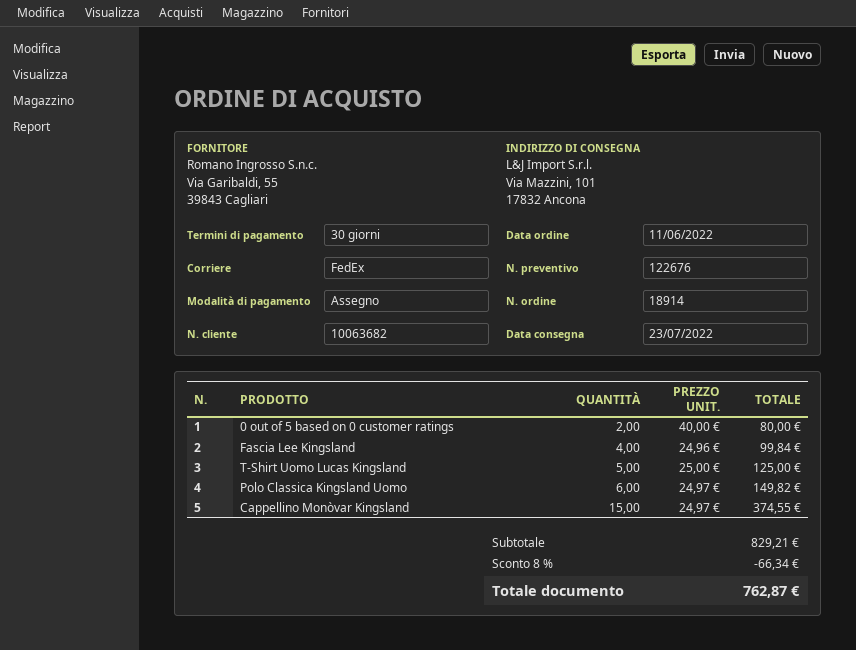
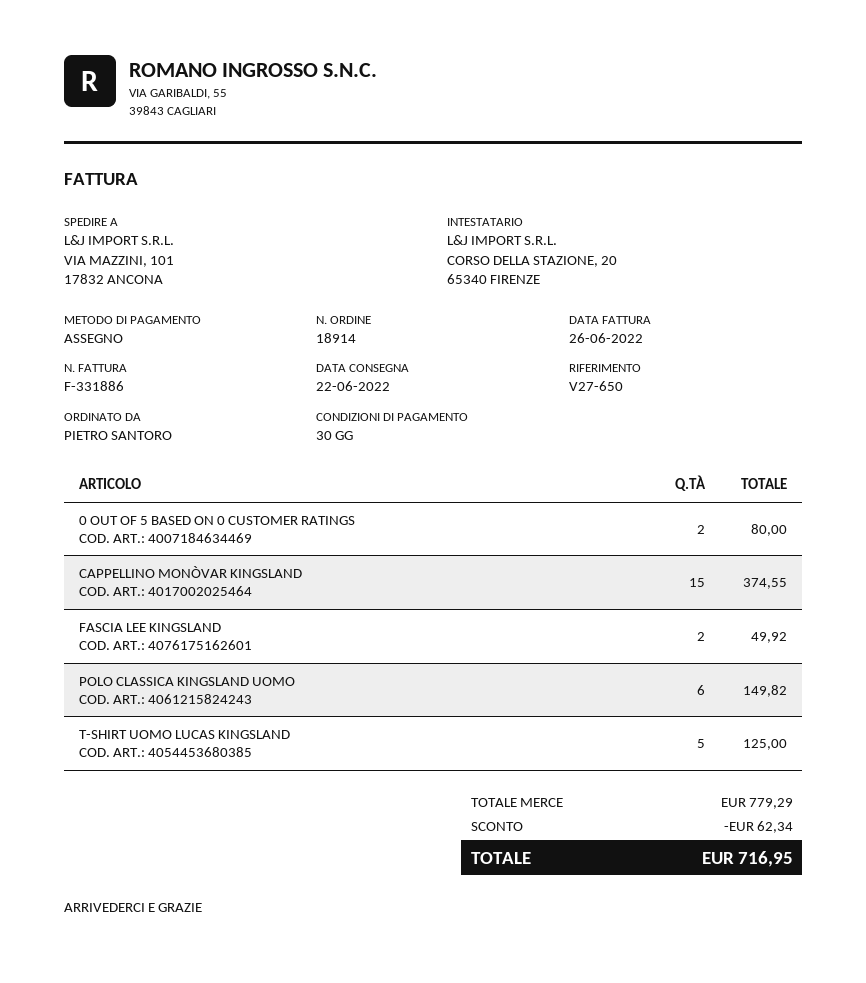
delivery date: 2022-07-23 -> 2022-06-22
Fascia Lee Kingsland: 4 for 99.84 -> 2 for 49.92
subtotal: 829.21 -> 779.29
discount: 66.34 -> 62.34
total: 762.87 -> 716.95

